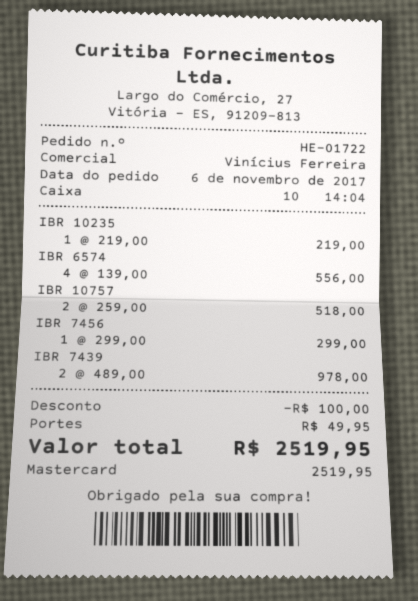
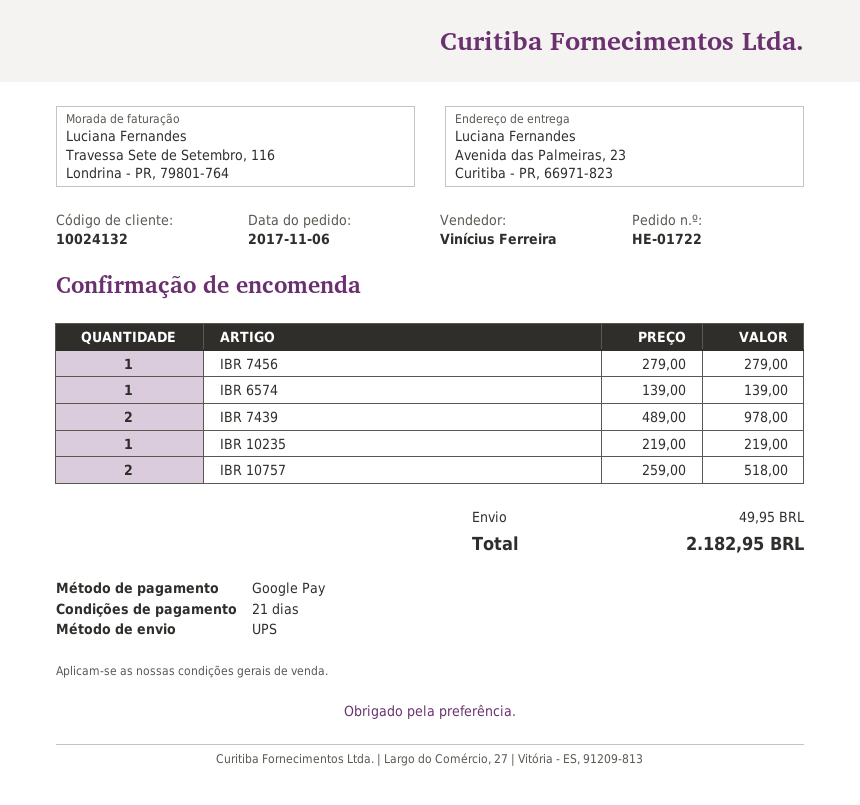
payment method: Mastercard -> Google Pay
IBR 6574: 4 x 139.00 = 556.00 -> 1 x 139.00 = 139.00
IBR 7456: 1 x 299.00 = 299.00 -> 1 x 279.00 = 279.00
discount: 100.00 -> none
total: 2519.95 -> 2182.95

